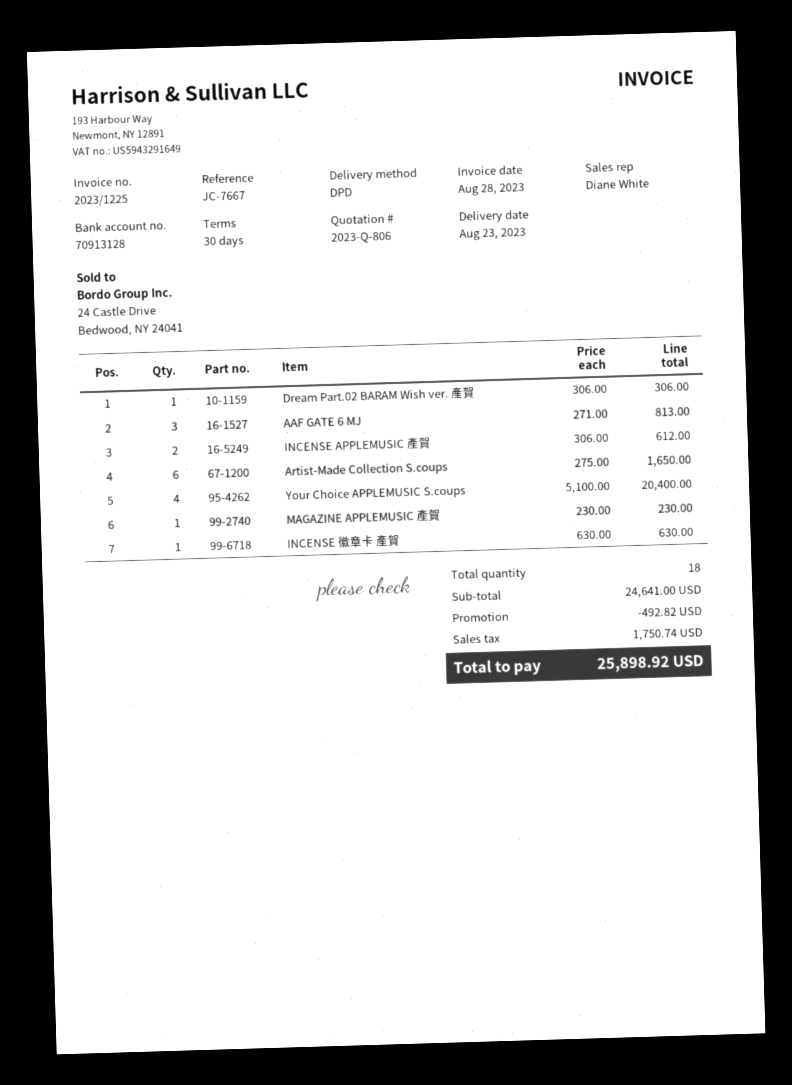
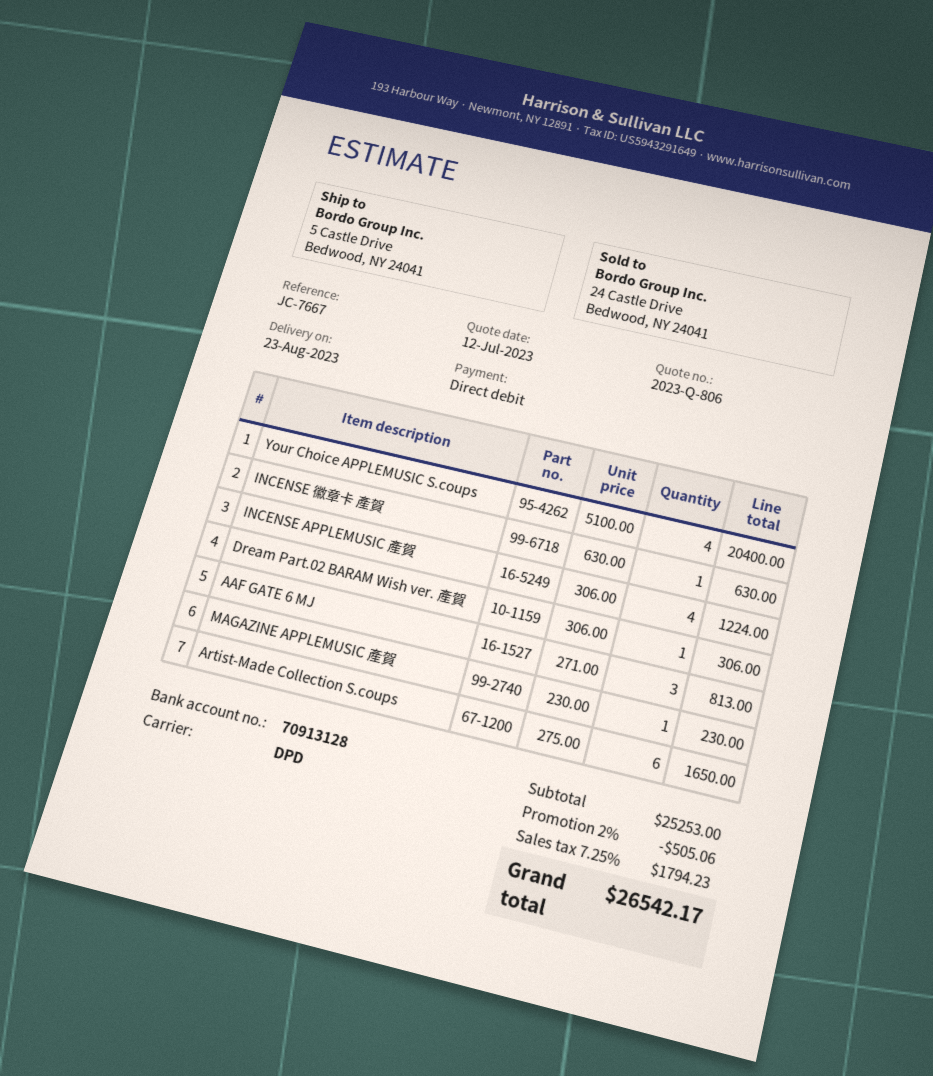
INCENSE APPLEMUSIC 產賀: 2 x 306.00 = 612.00 -> 4 x 306.00 = 1224.00
subtotal: 24641.00 -> 25253.00
discount: 492.82 -> 505.06
tax: 1750.74 -> 1794.23
total: 25898.92 -> 26542.17

